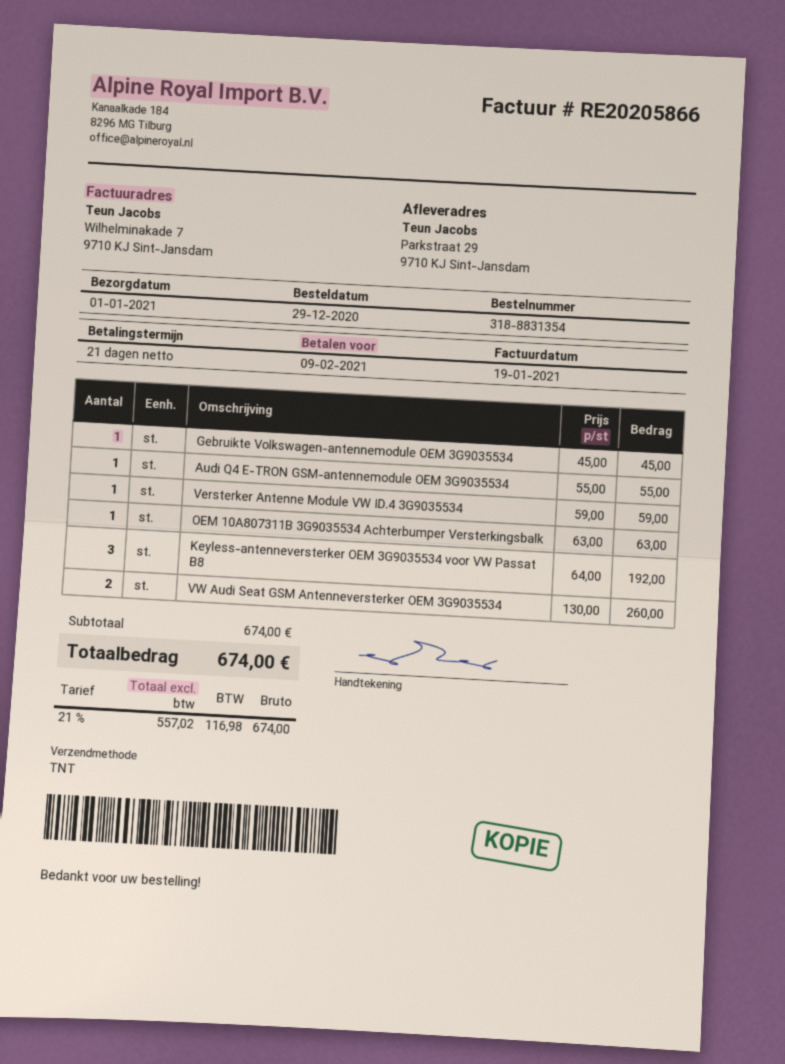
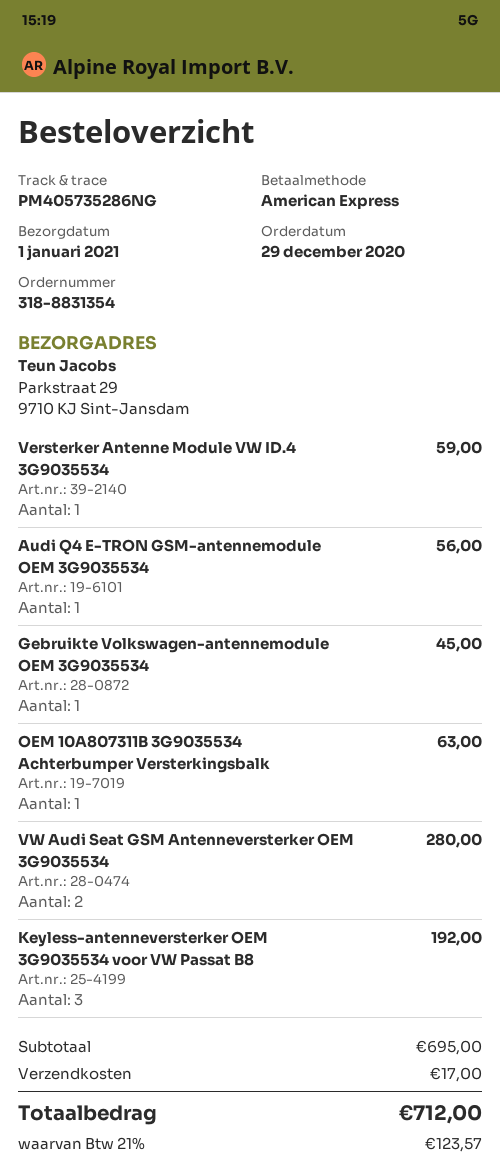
Audi Q4 E-TRON GSM-antennemodule OEM 3G9035534: 1 for 55.00 -> 1 for 56.00
VW Audi Seat GSM Antenneversterker OEM 3G9035534: 2 for 260.00 -> 2 for 280.00
subtotal: 674.00 -> 695.00
shipping: none -> 17.00
tax: 21% = 116.98 -> 21% = 123.57
total: 674.00 -> 712.00

